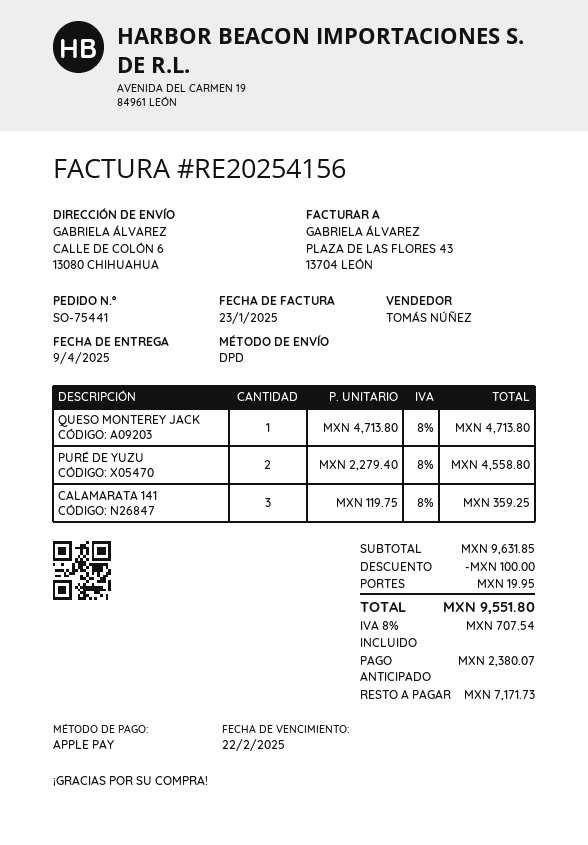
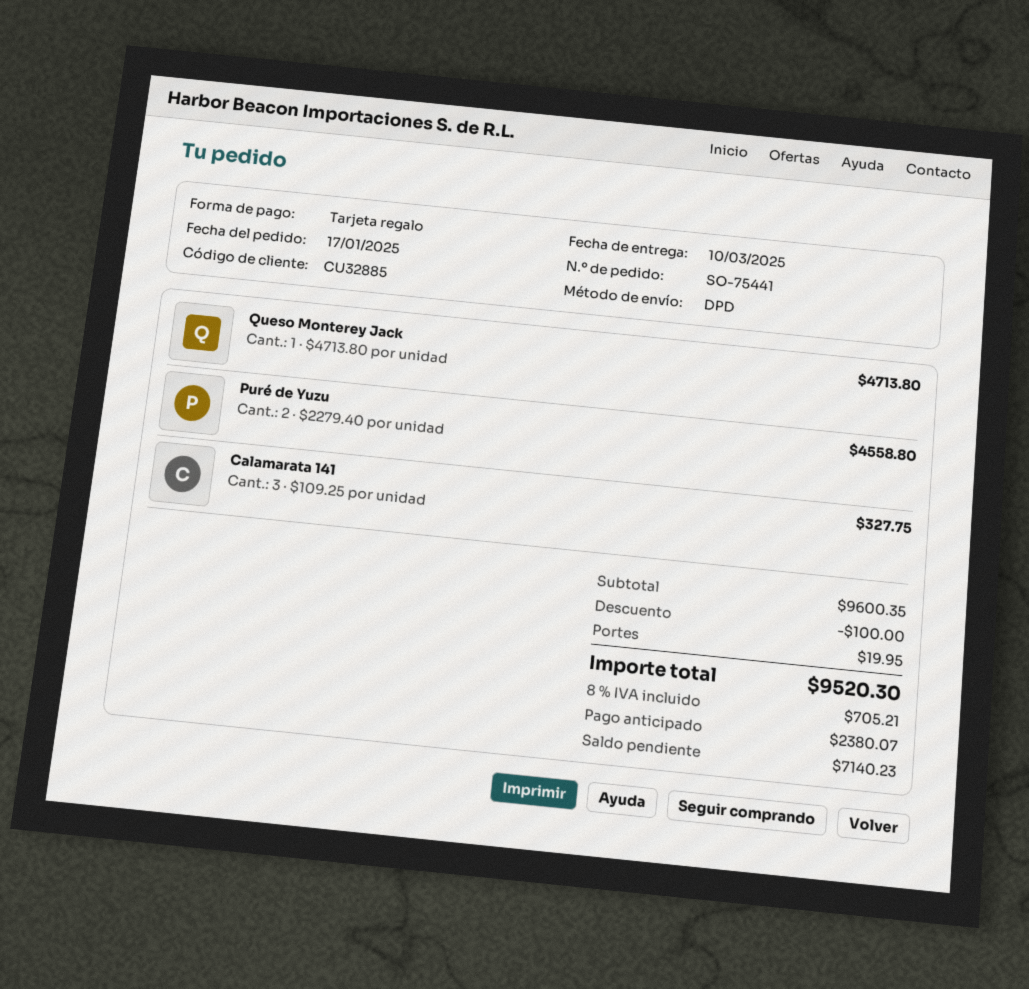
delivery date: 2025-04-09 -> 2025-03-10
payment method: Apple Pay -> gift card
CALAMARATA 141: 3 x 119.75 = 359.25 -> 3 x 109.25 = 327.75
subtotal: 9631.85 -> 9600.35
tax: 8% = 707.54 -> 8% = 705.21
total: 9551.80 -> 9520.30
balance: 7171.73 -> 7140.23

